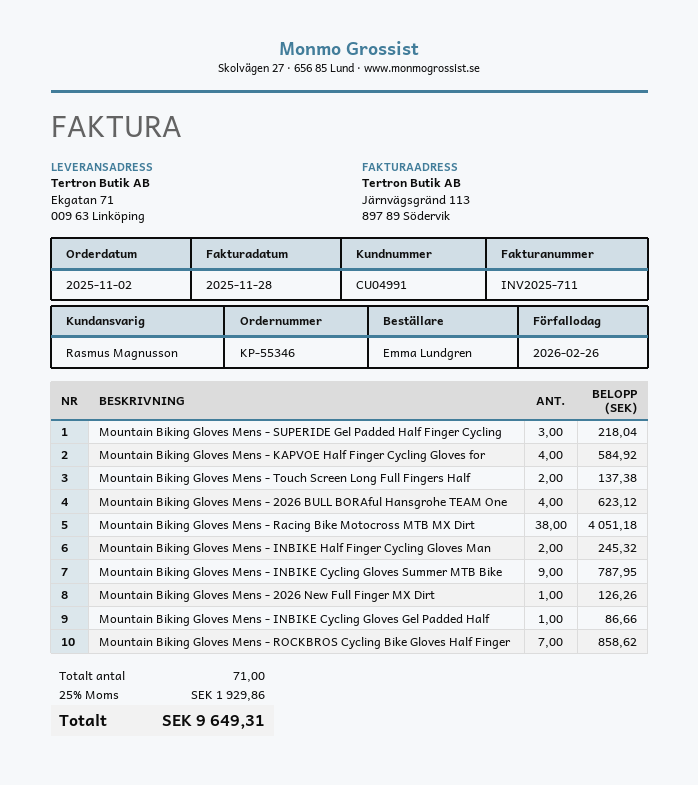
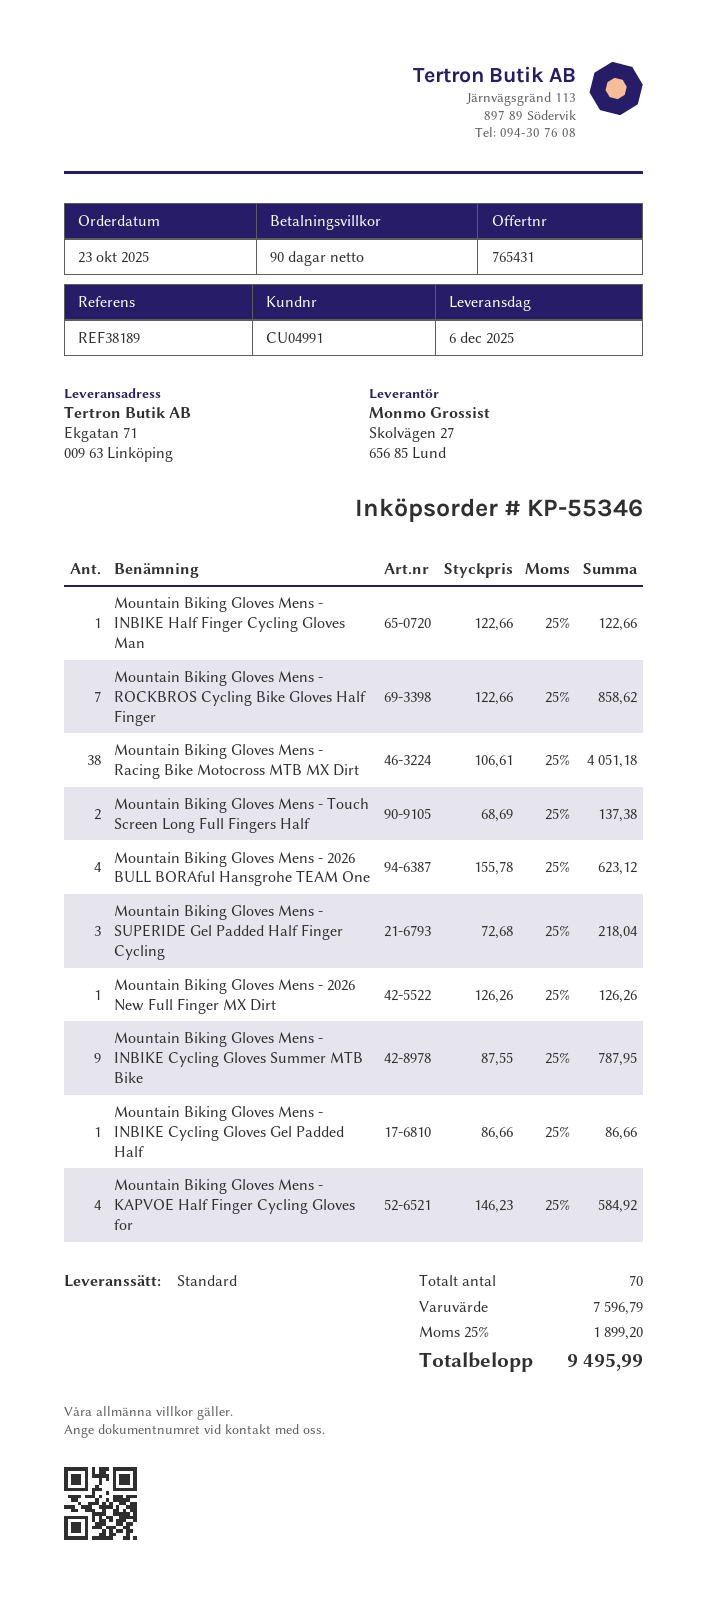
order date: 2025-11-02 -> 2025-10-23
Mountain Biking Gloves Mens - INBIKE Half Finger Cycling Gloves Man: 2 for 245.32 -> 1 for 122.66
total quantity: 71 -> 70
tax: 25% = 1929.86 -> 25% = 1899.20
total: 9649.31 -> 9495.99

